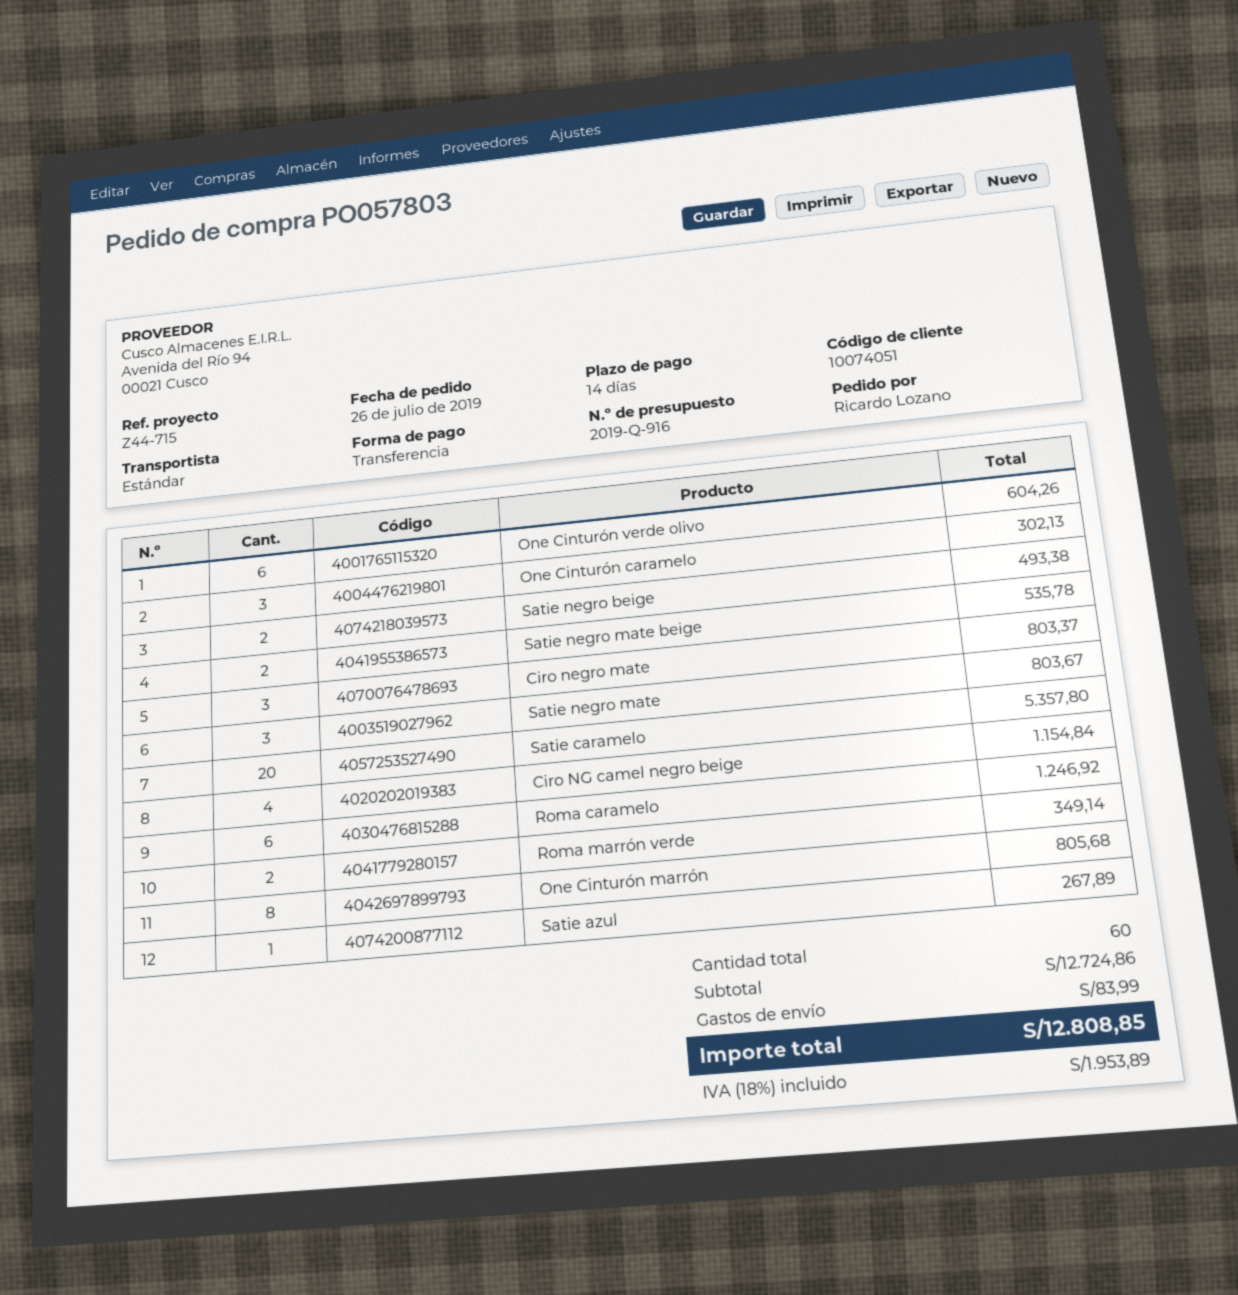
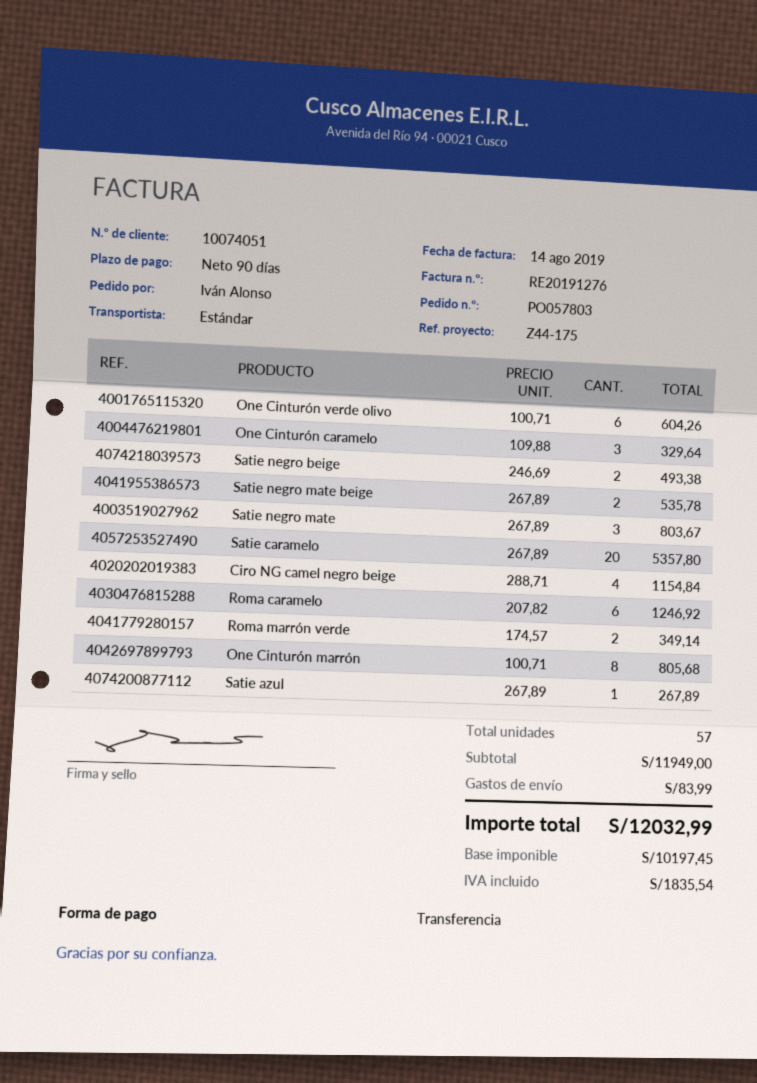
payment terms: 14 days -> 90 days
reference: Z44-715 -> Z44-175
ordered by: Ricardo Lozano -> Iván Alonso
One Cinturón caramelo: 3 for 302.13 -> 3 for 329.64
Ciro negro mate: 3 for 803.37 -> none
total quantity: 60 -> 57
subtotal: 12724.86 -> 11949.00
tax: 1953.89 -> 1835.54
total: 12808.85 -> 12032.99

